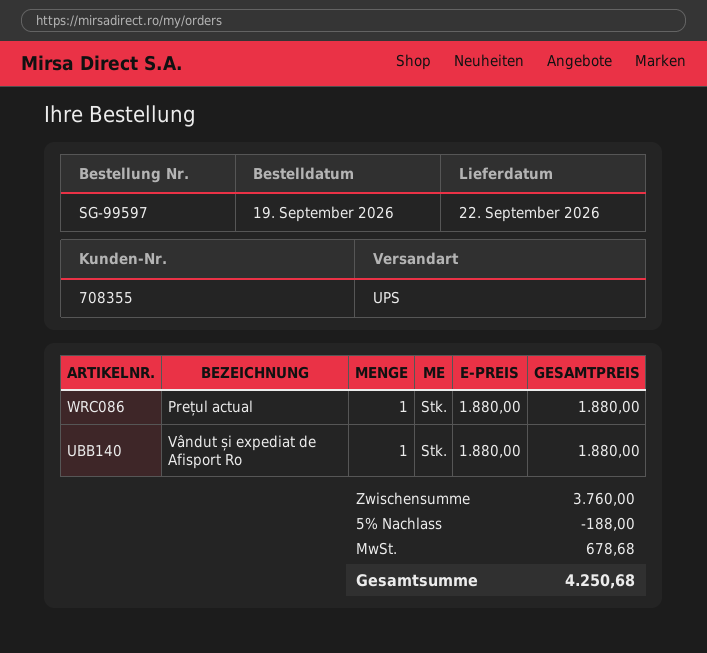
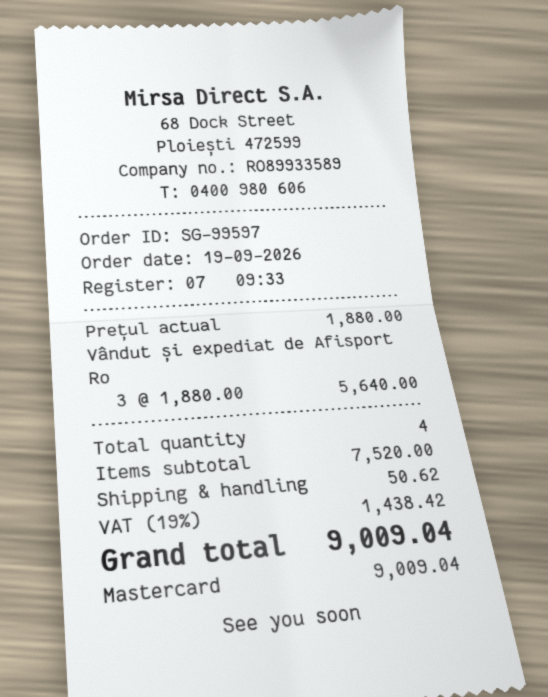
Vândut și expediat de Afisport Ro: 1 x 1880.00 = 1880.00 -> 3 x 1880.00 = 5640.00
subtotal: 3760.00 -> 7520.00
discount: 5% = 188.00 -> none
shipping: none -> 50.62
tax: 678.68 -> 1438.42
total: 4250.68 -> 9009.04

